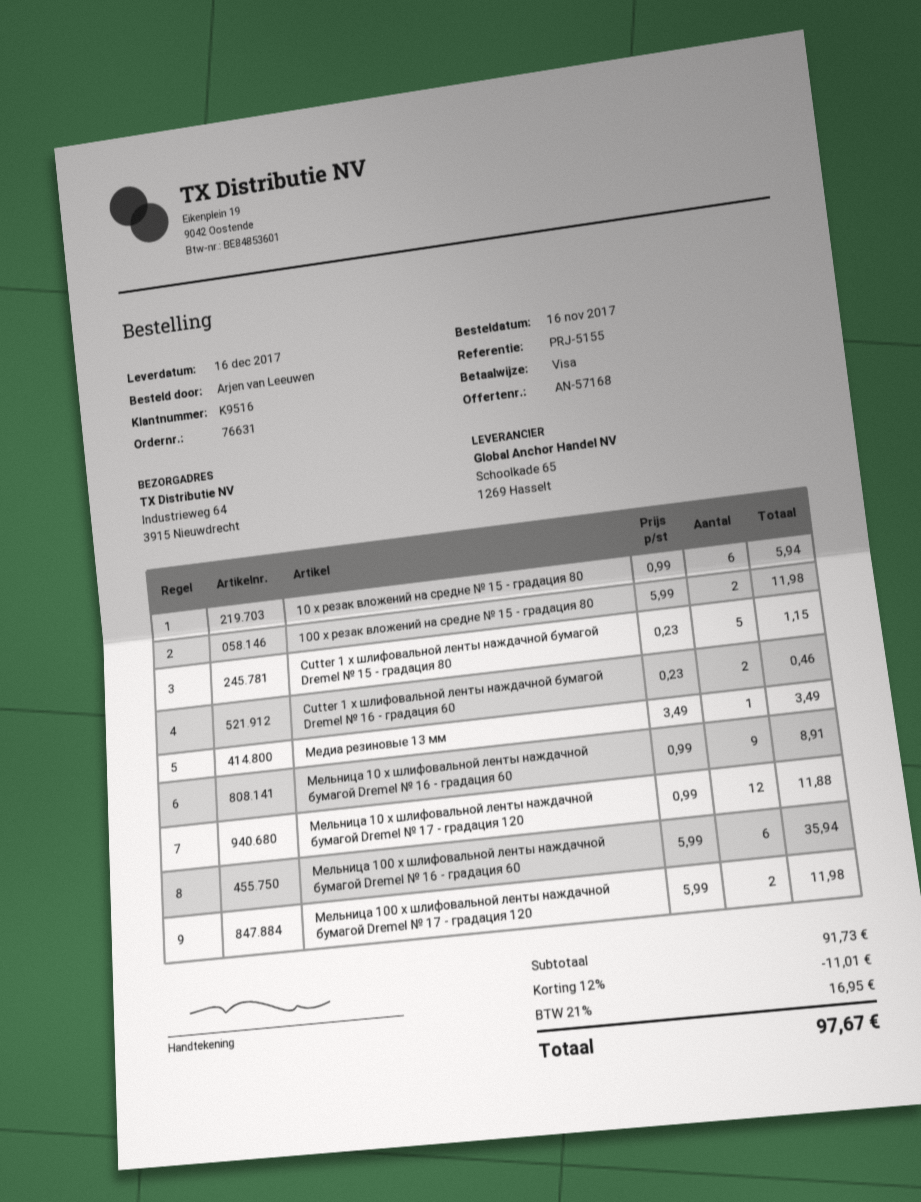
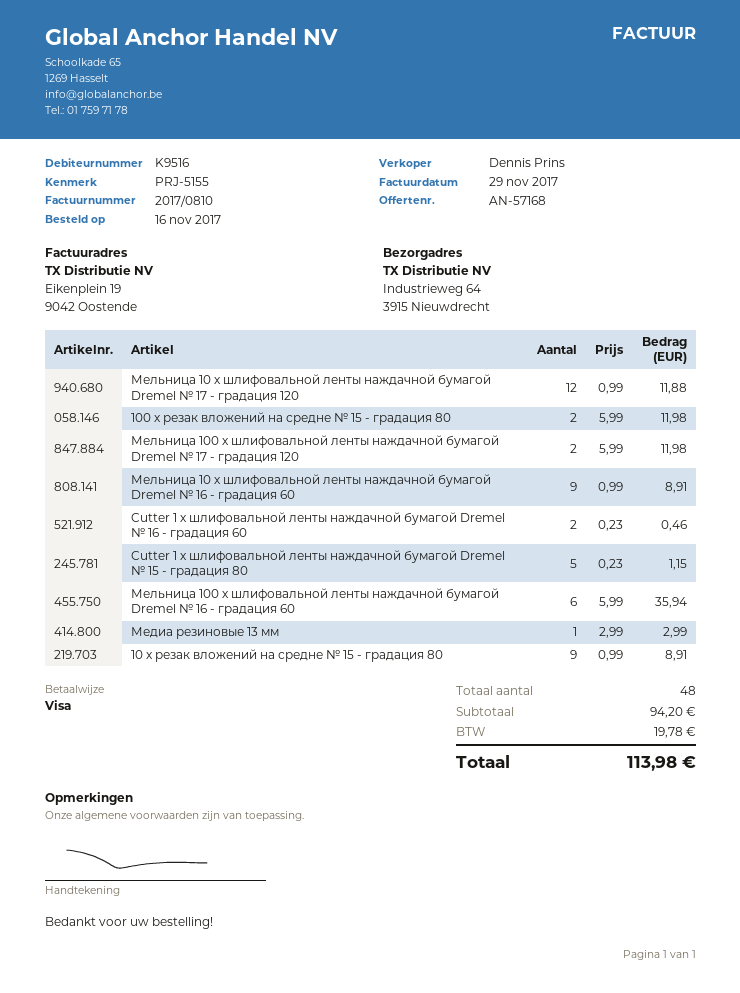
10 х резак вложений на средне № 15 - градация 80: 6 x 0.99 = 5.94 -> 9 x 0.99 = 8.91
Медиа резиновые 13 мм: 1 x 3.49 = 3.49 -> 1 x 2.99 = 2.99
subtotal: 91.73 -> 94.20
discount: 12% = 11.01 -> none
tax: 16.95 -> 19.78
total: 97.67 -> 113.98

